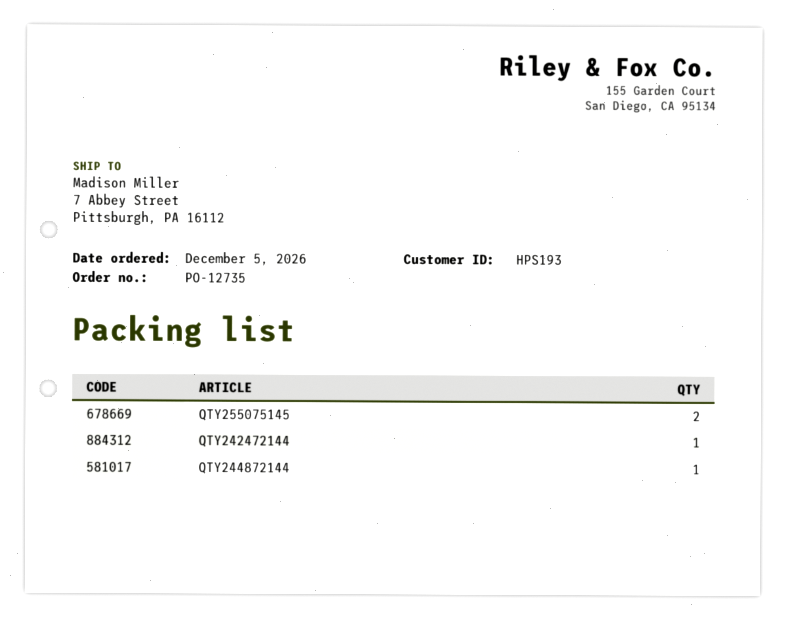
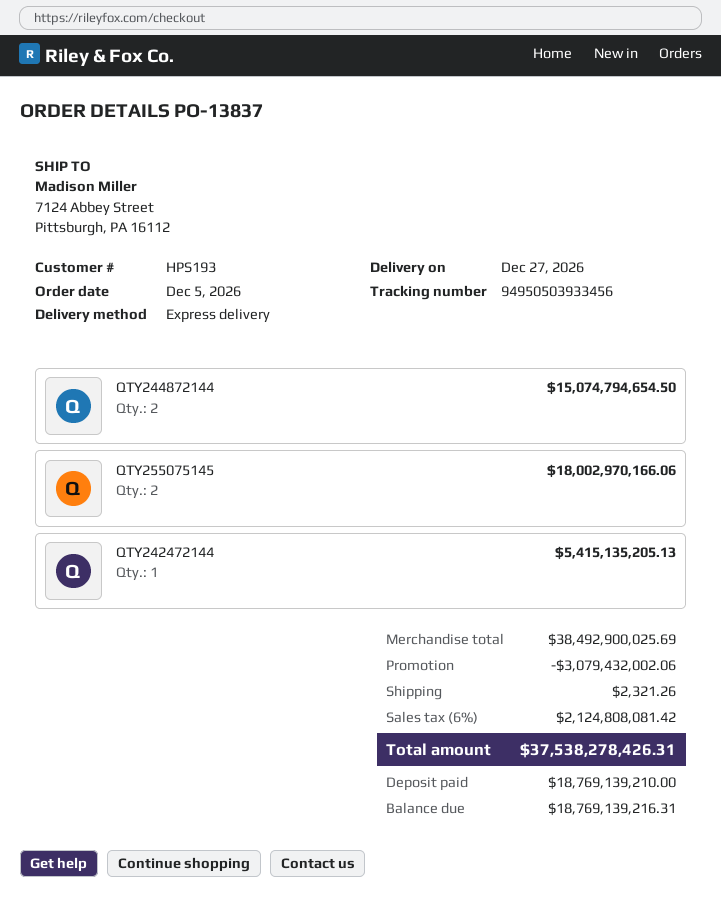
order number: PO-12735 -> PO-13837
ship to: 7 Abbey Street, Pittsburgh, PA 16112 -> 7124 Abbey Street, Pittsburgh, PA 16112
QTY244872144: 1 -> 2

